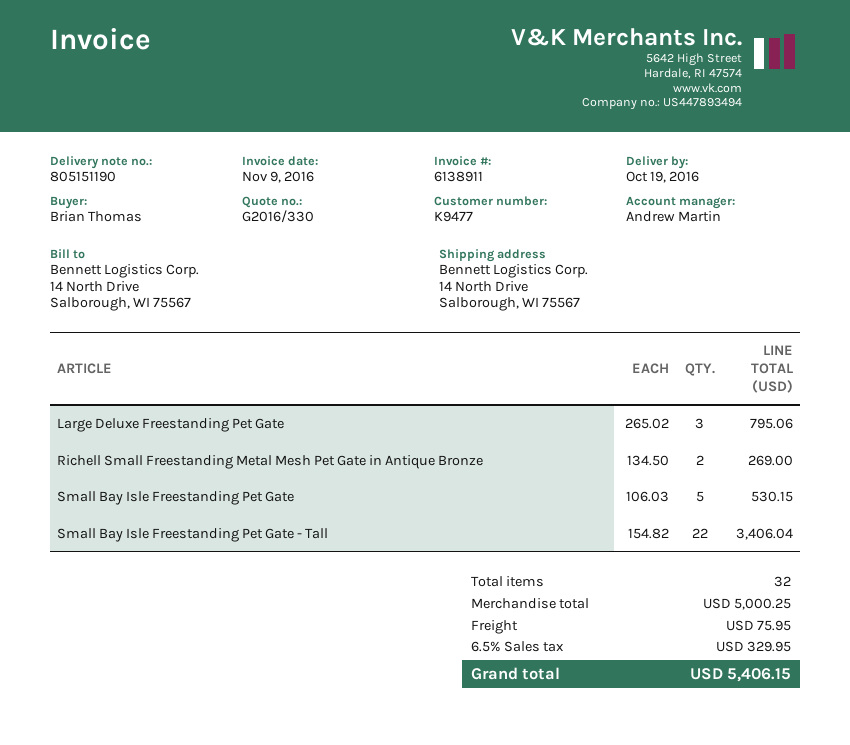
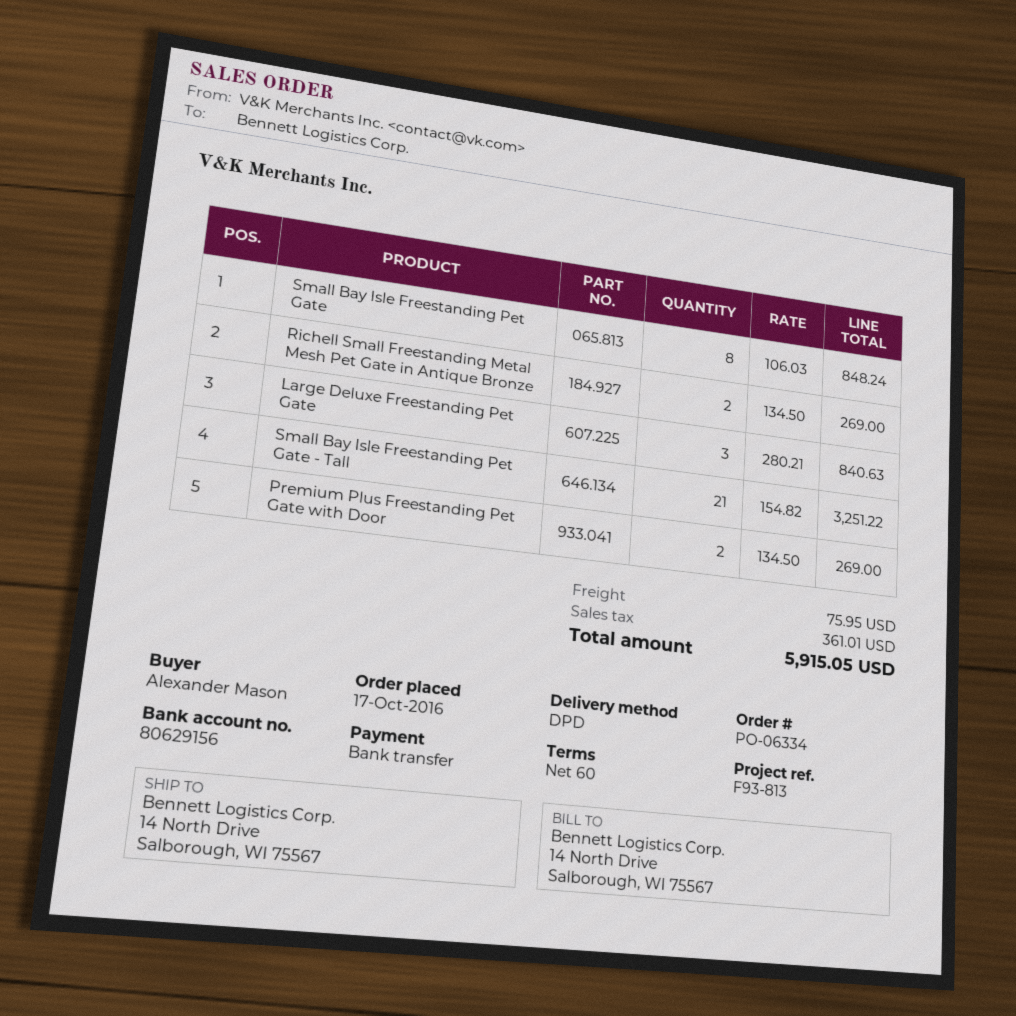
ordered by: Brian Thomas -> Alexander Mason
Large Deluxe Freestanding Pet Gate: 3 x 265.02 = 795.06 -> 3 x 280.21 = 840.63
Small Bay Isle Freestanding Pet Gate: 5 x 106.03 = 530.15 -> 8 x 106.03 = 848.24
Small Bay Isle Freestanding Pet Gate - Tall: 22 x 154.82 = 3406.04 -> 21 x 154.82 = 3251.22
Premium Plus Freestanding Pet Gate with Door: none -> 2 x 134.50 = 269.00
tax: 329.95 -> 361.01
total: 5406.15 -> 5915.05

